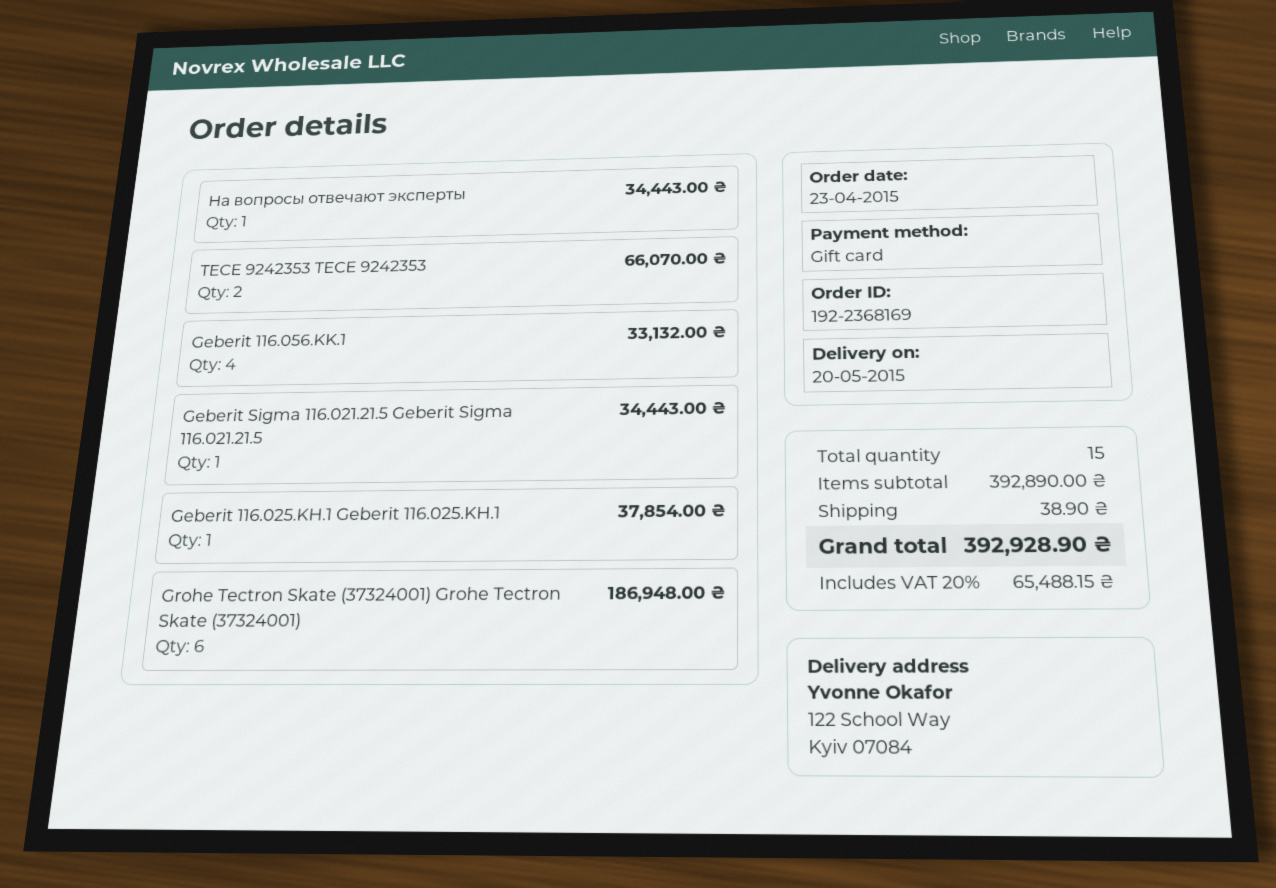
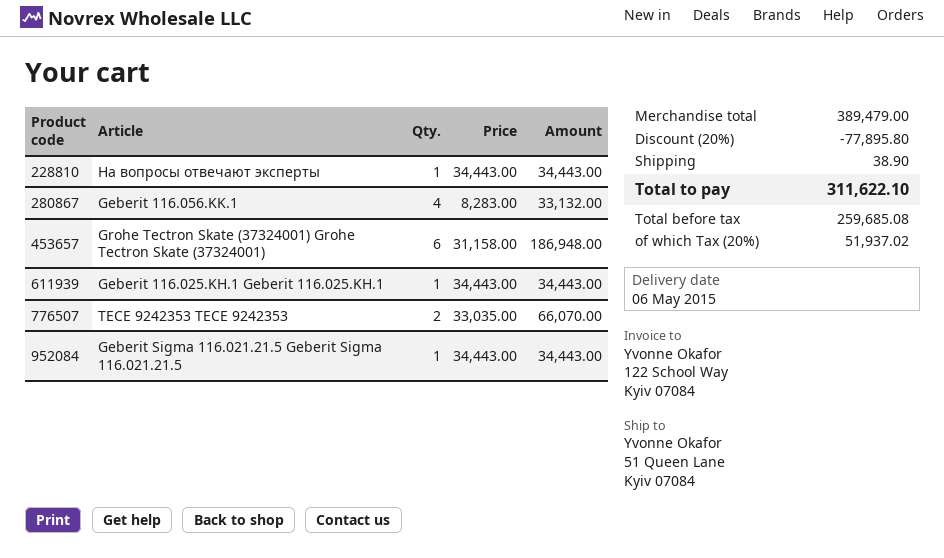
delivery date: 2015-05-20 -> 2015-05-06
ship to: 122 School Way, Kyiv 07084 -> 51 Queen Lane, Kyiv 07084
Geberit 116.025.KH.1 Geberit 116.025.KH.1: 1 for 37854.00 -> 1 for 34443.00
subtotal: 392890.00 -> 389479.00
discount: none -> 20% = 77895.80
tax: 20% = 65488.15 -> 20% = 51937.02
total: 392928.90 -> 311622.10

